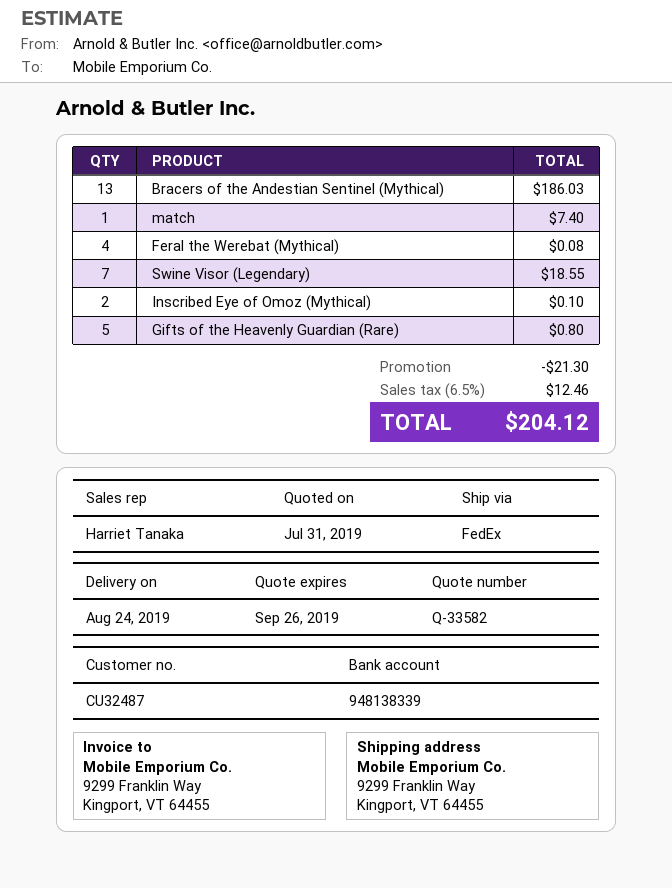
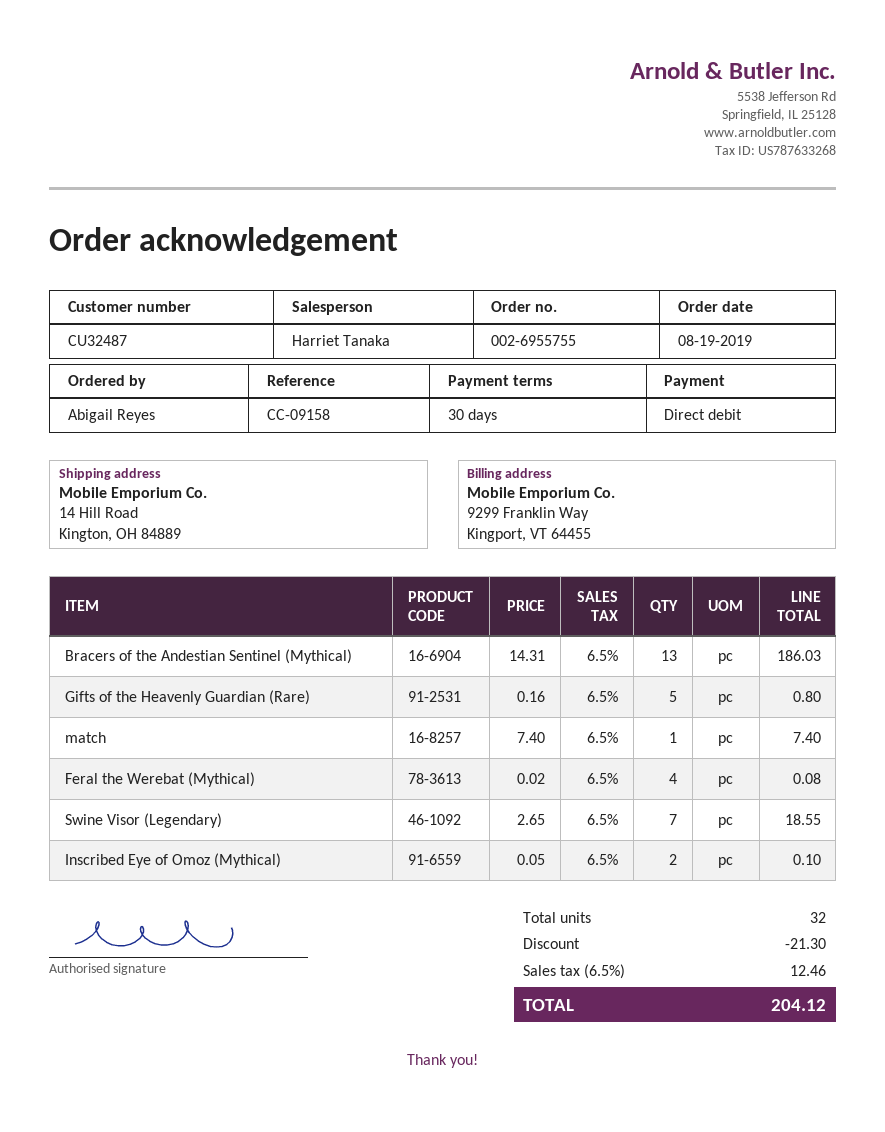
ship to: 9299 Franklin Way, Kingport, VT 64455 -> 14 Hill Road, Kington, OH 84889

